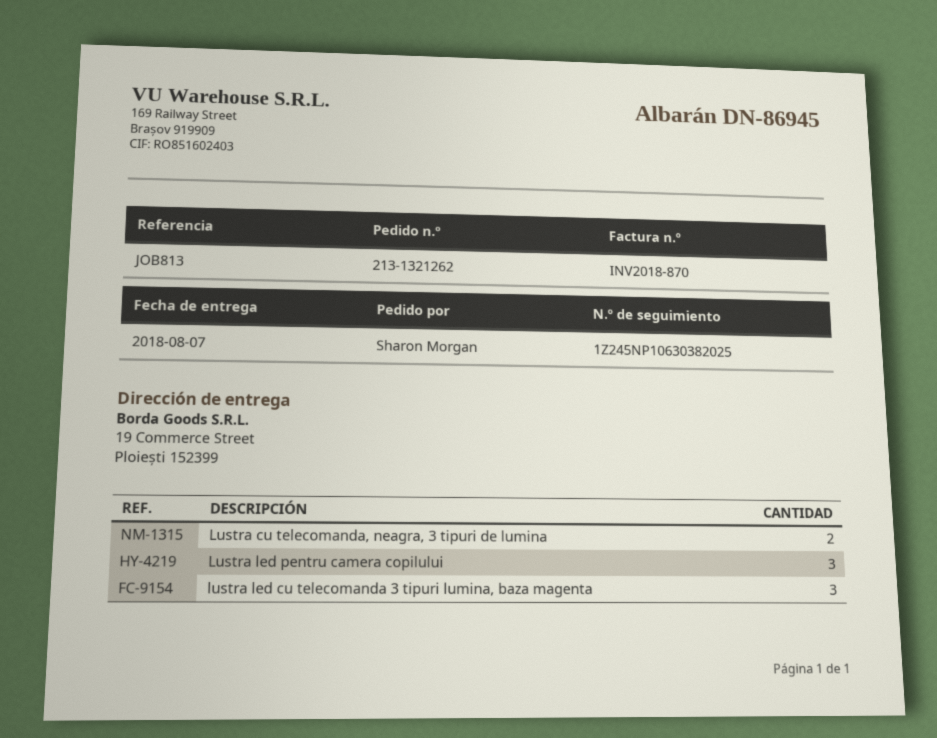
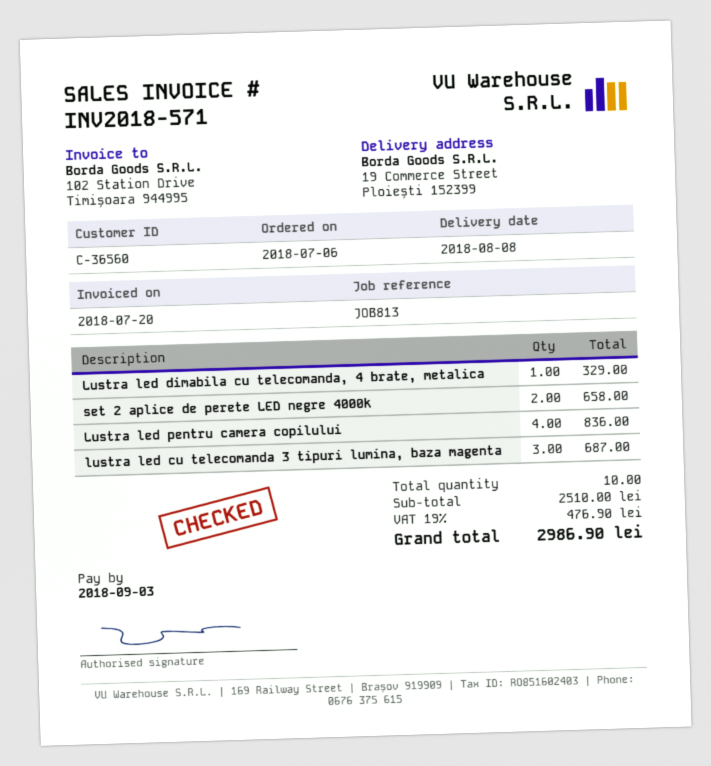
delivery date: 2018-08-07 -> 2018-08-08
invoice number: INV2018-870 -> INV2018-571
Lustra cu telecomanda, neagra, 3 tipuri de lumina: 2 -> none
Lustra led pentru camera copilului: 3 -> 4
Lustra led dimabila cu telecomanda, 4 brate, metalica: none -> 1
set 2 aplice de perete LED negre 4000k: none -> 2

